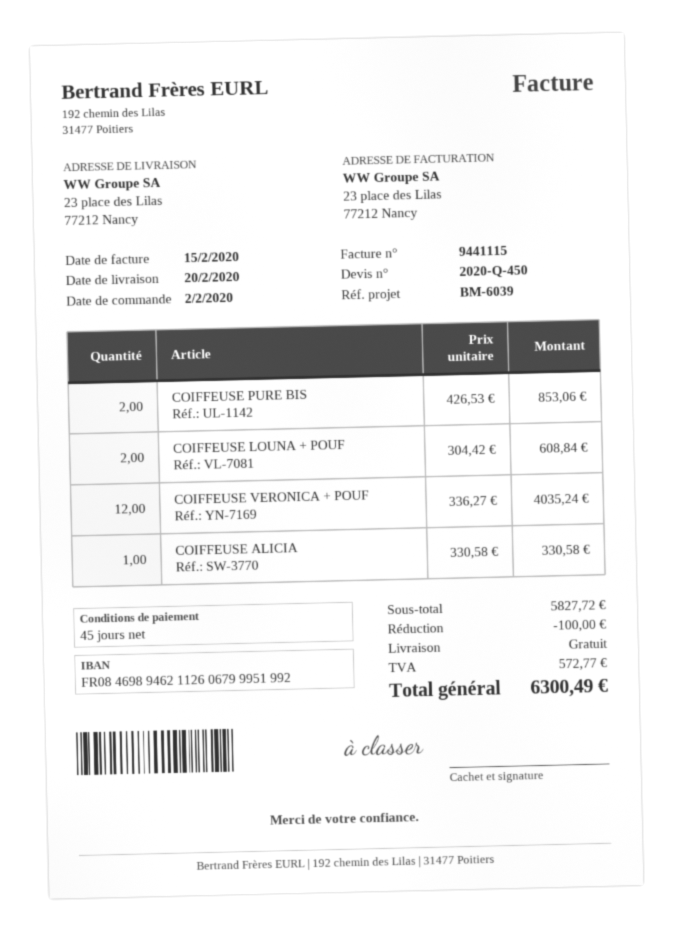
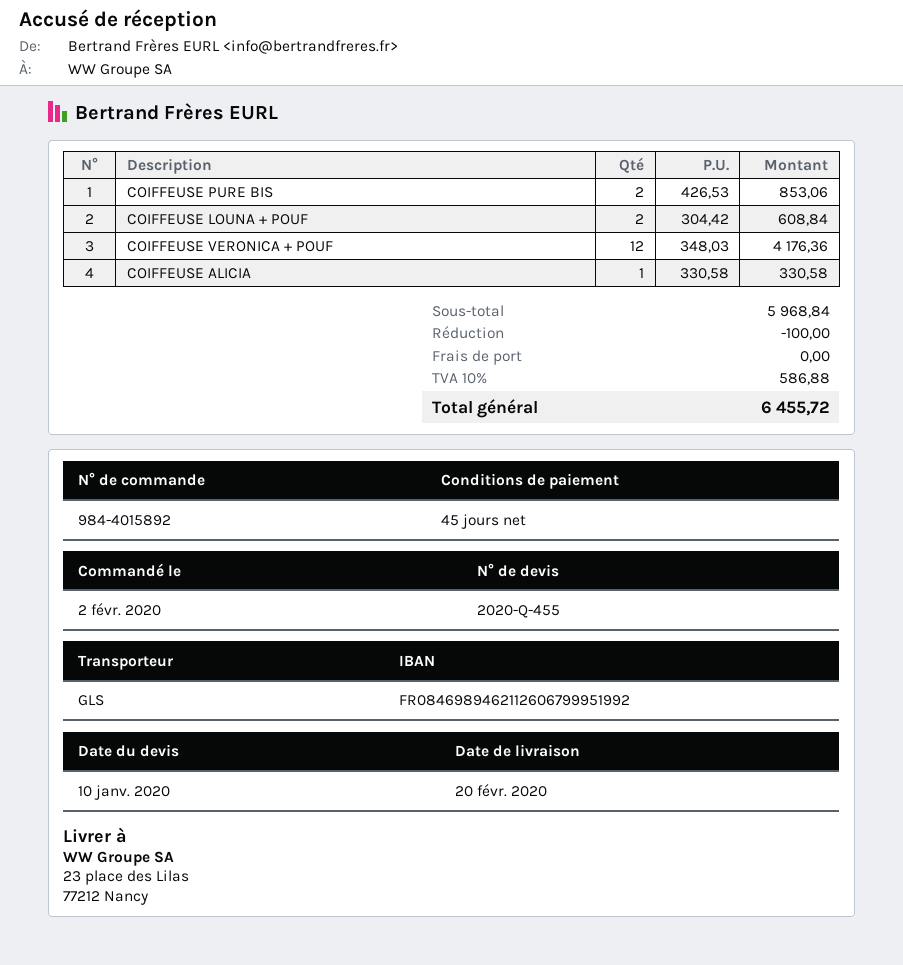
quote number: 2020-Q-450 -> 2020-Q-455
COIFFEUSE VERONICA + POUF: 12 x 336.27 = 4035.24 -> 12 x 348.03 = 4176.36
subtotal: 5827.72 -> 5968.84
tax: 572.77 -> 586.88
total: 6300.49 -> 6455.72

